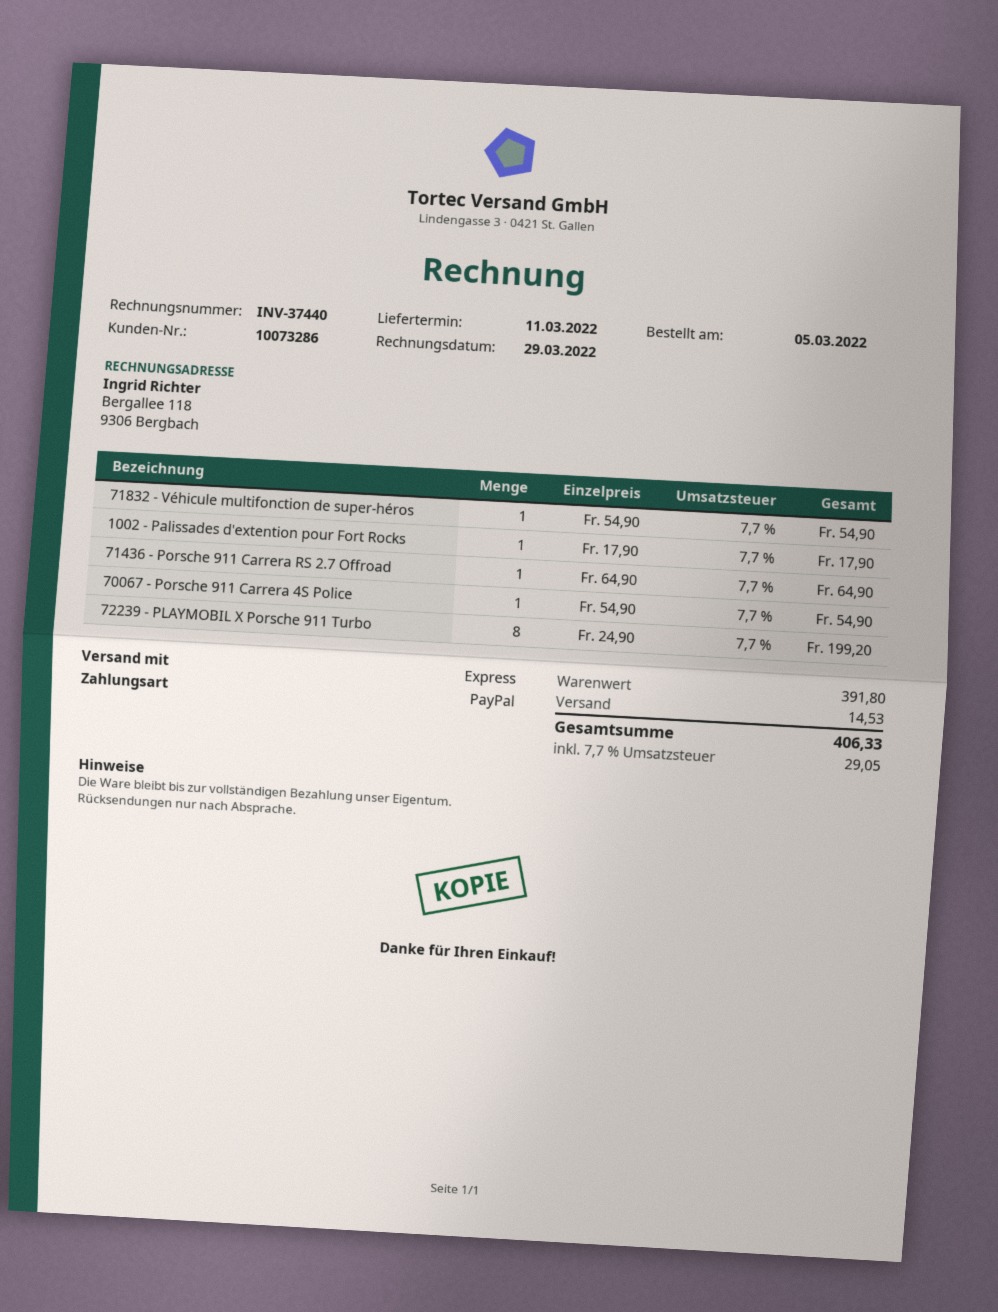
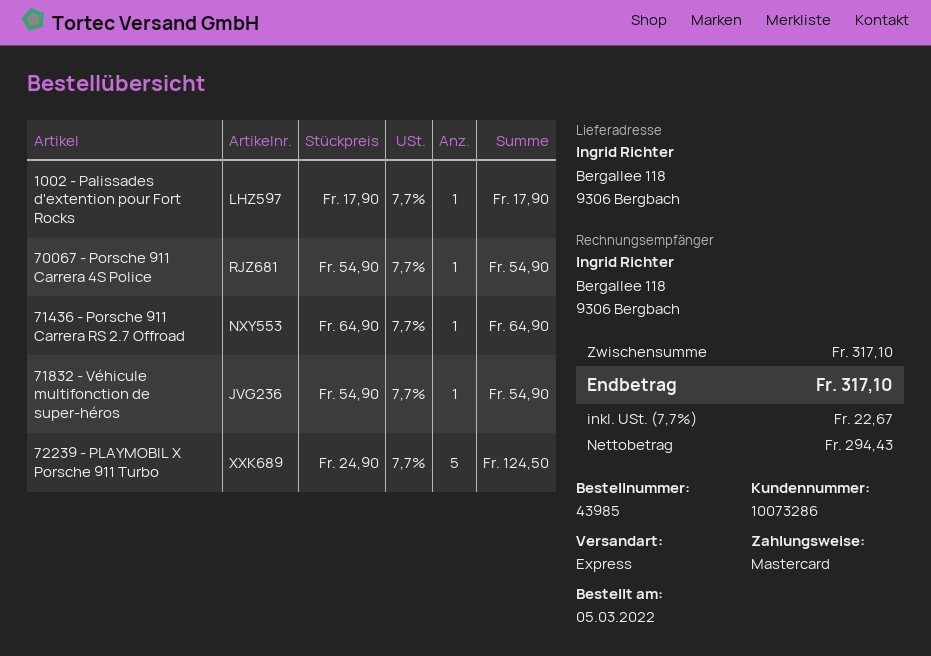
payment method: PayPal -> Mastercard
72239 - PLAYMOBIL X Porsche 911 Turbo: 8 x 24.90 = 199.20 -> 5 x 24.90 = 124.50
subtotal: 391.80 -> 317.10
shipping: 14.53 -> none
tax: 7.7% = 29.05 -> 7.7% = 22.67
total: 406.33 -> 317.10

